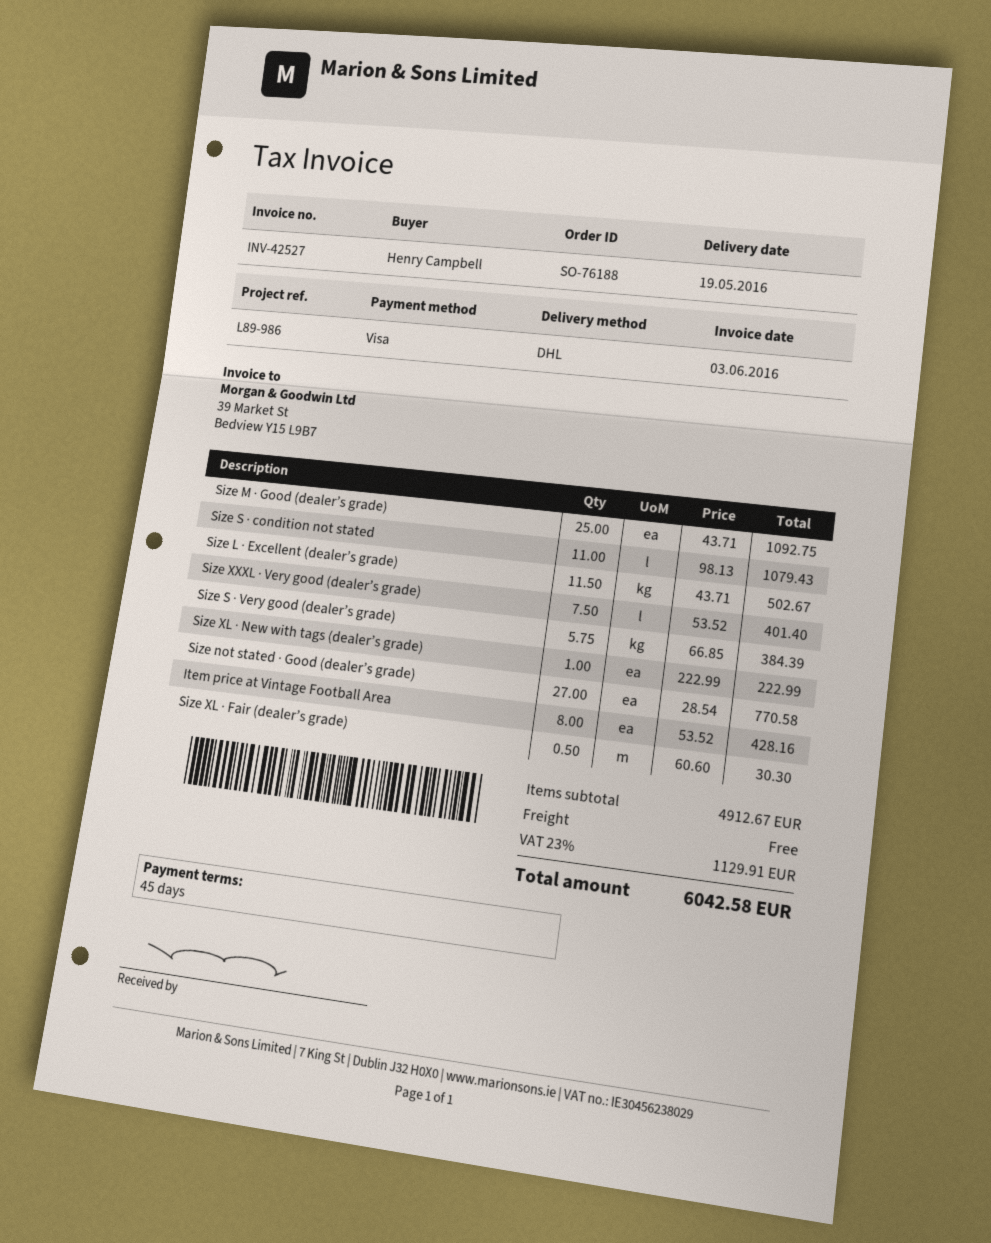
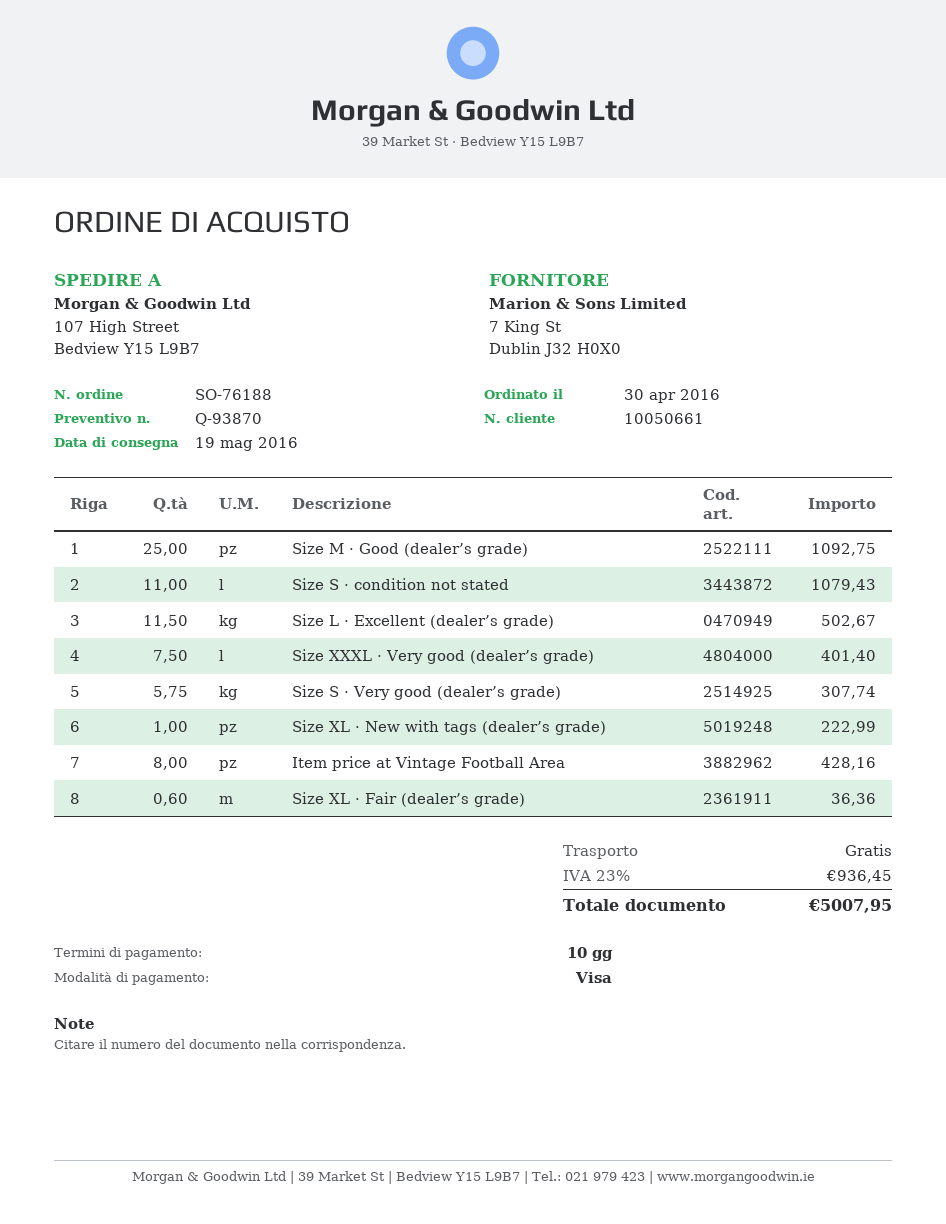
payment terms: 45 days -> 10 days
Size S · Very good (dealer’s grade): 5.75 for 384.39 -> 5.75 for 307.74
Size not stated · Good (dealer’s grade): 27 for 770.58 -> none
Size XL · Fair (dealer’s grade): 0.5 for 30.30 -> 0.6 for 36.36
tax: 23% = 1129.91 -> 23% = 936.45
total: 6042.58 -> 5007.95

